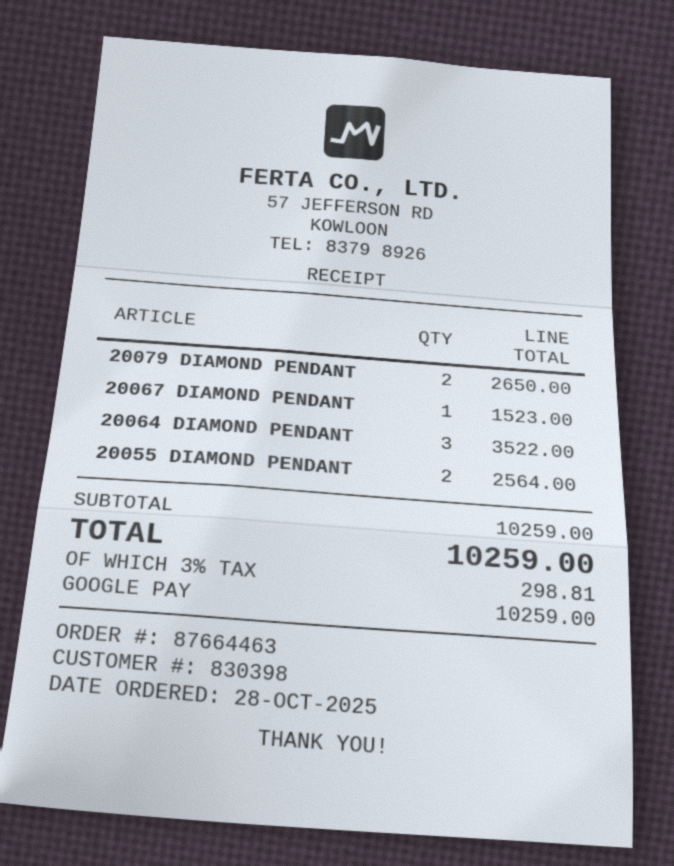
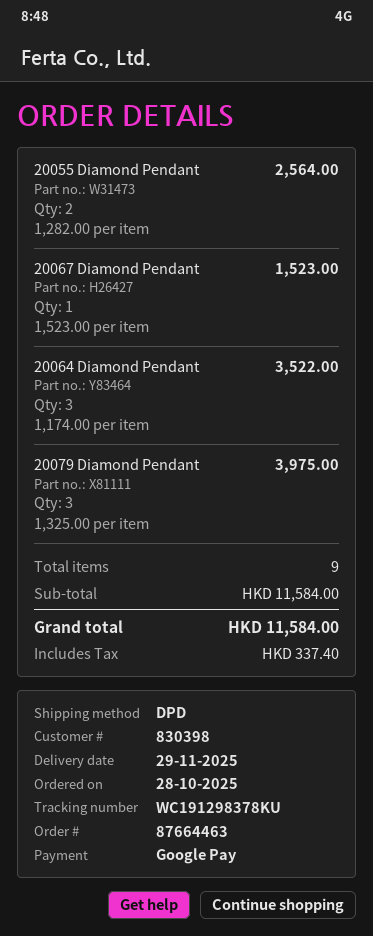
20079 DIAMOND PENDANT: 2 for 2650.00 -> 3 for 3975.00
subtotal: 10259.00 -> 11584.00
tax: 298.81 -> 337.40
total: 10259.00 -> 11584.00

